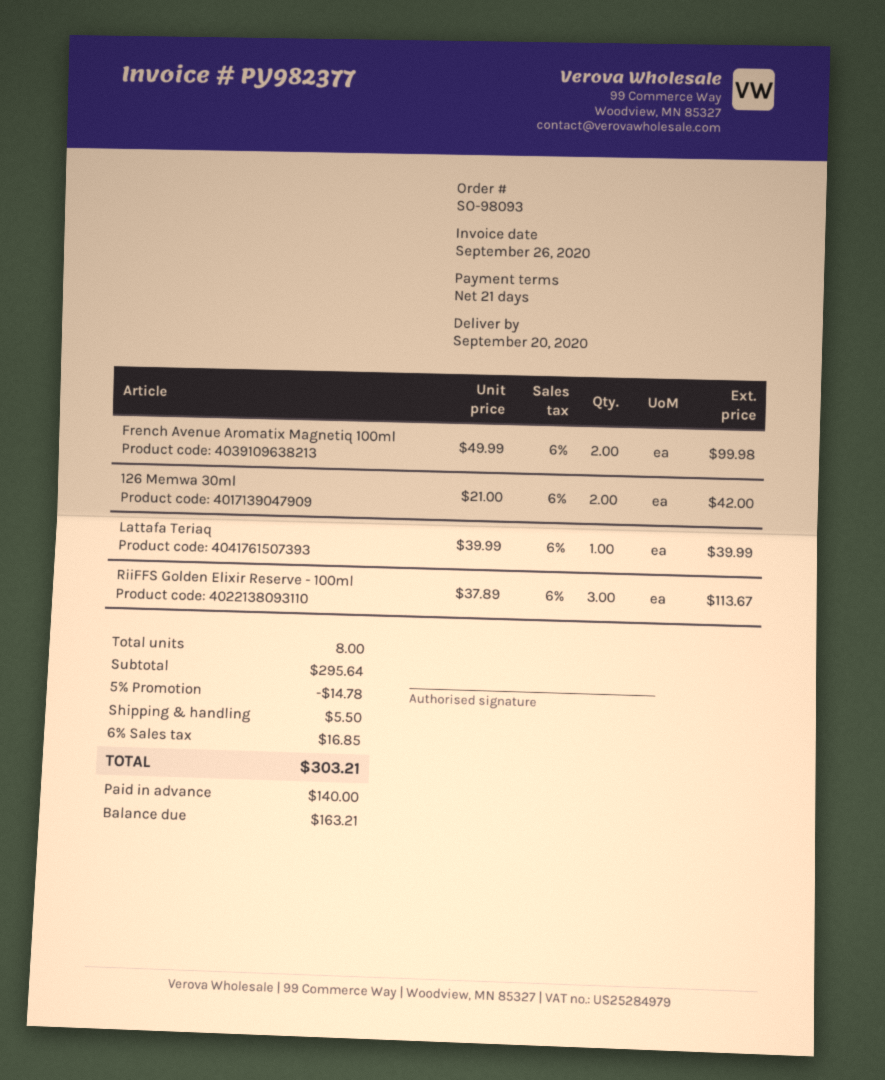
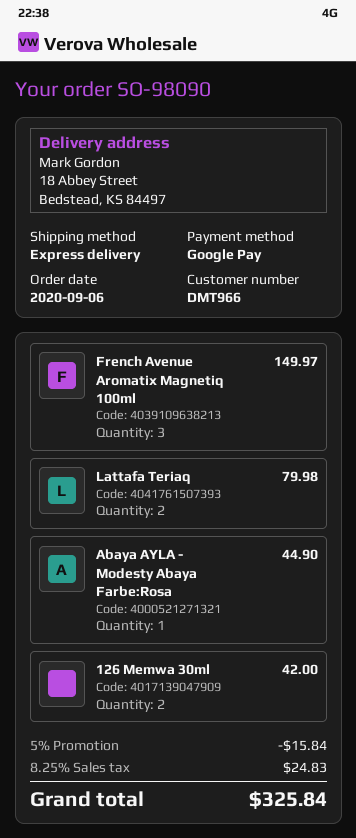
order number: SO-98093 -> SO-98090
French Avenue Aromatix Magnetiq 100ml: 2 for 99.98 -> 3 for 149.97
Lattafa Teriaq: 1 for 39.99 -> 2 for 79.98
RiiFFS Golden Elixir Reserve - 100ml: 3 for 113.67 -> none
Abaya AYLA - Modesty Abaya Farbe:Rosa: none -> 1 for 44.90
discount: 5% = 14.78 -> 5% = 15.84
shipping: 5.50 -> none
tax: 6% = 16.85 -> 8.25% = 24.83
total: 303.21 -> 325.84

